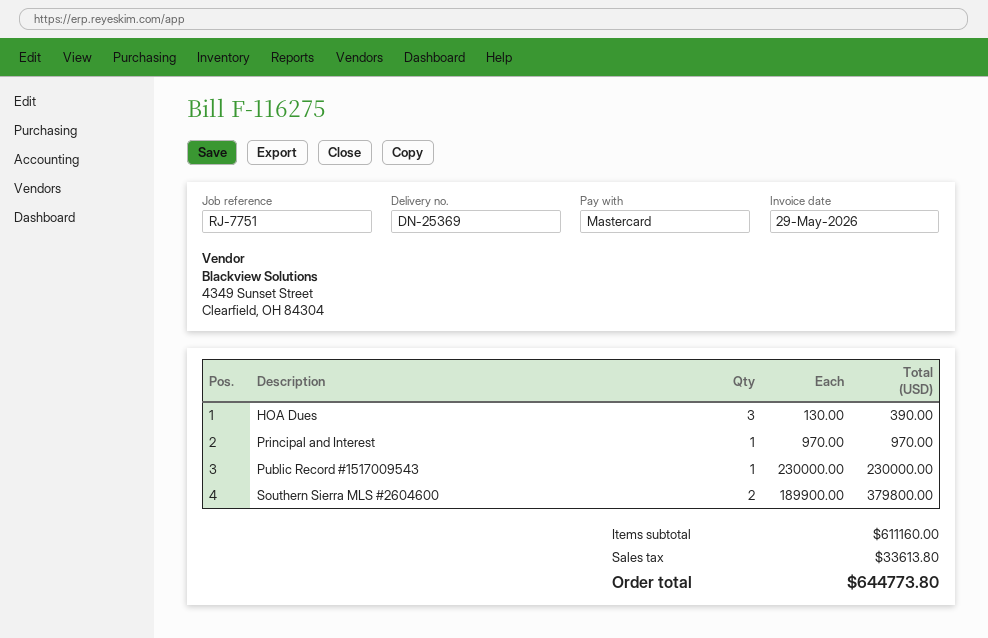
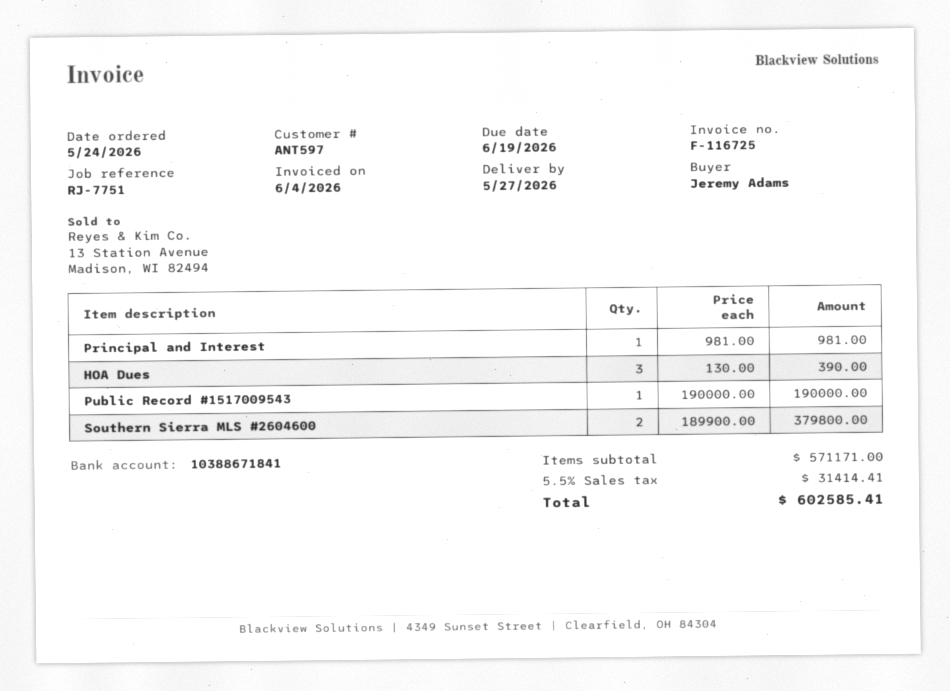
invoice number: F-116275 -> F-116725
invoice date: 2026-05-29 -> 2026-06-04
Principal and Interest: 1 x 970.00 = 970.00 -> 1 x 981.00 = 981.00
Public Record #1517009543: 1 x 230000.00 = 230000.00 -> 1 x 190000.00 = 190000.00
subtotal: 611160.00 -> 571171.00
tax: 33613.80 -> 31414.41
total: 644773.80 -> 602585.41

